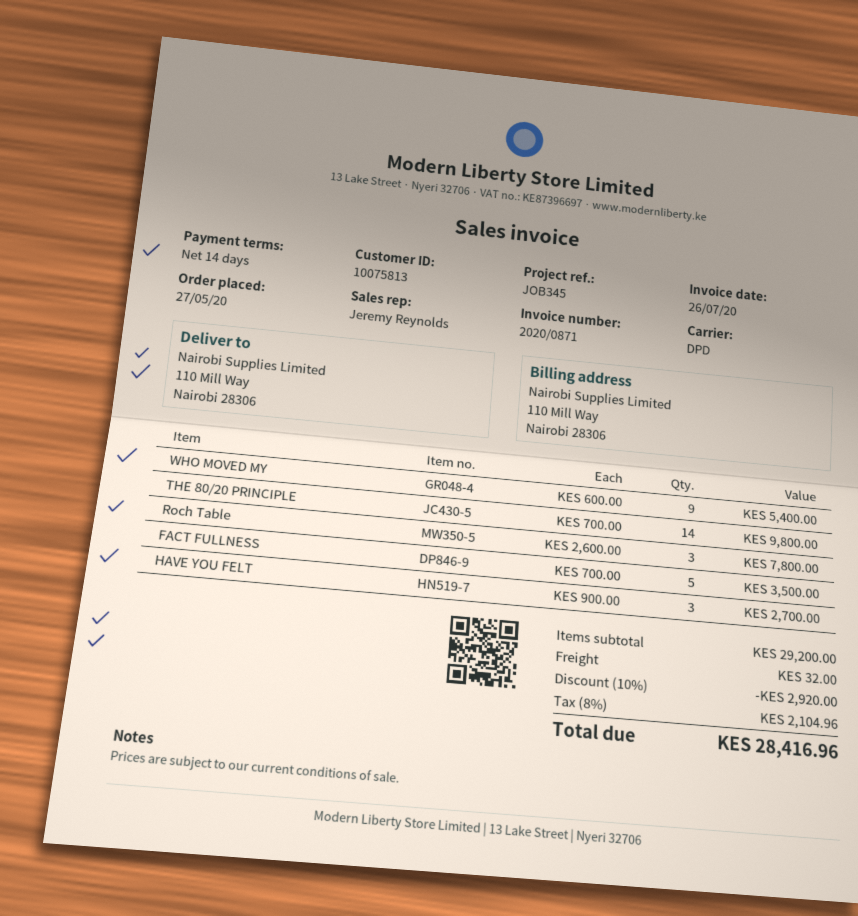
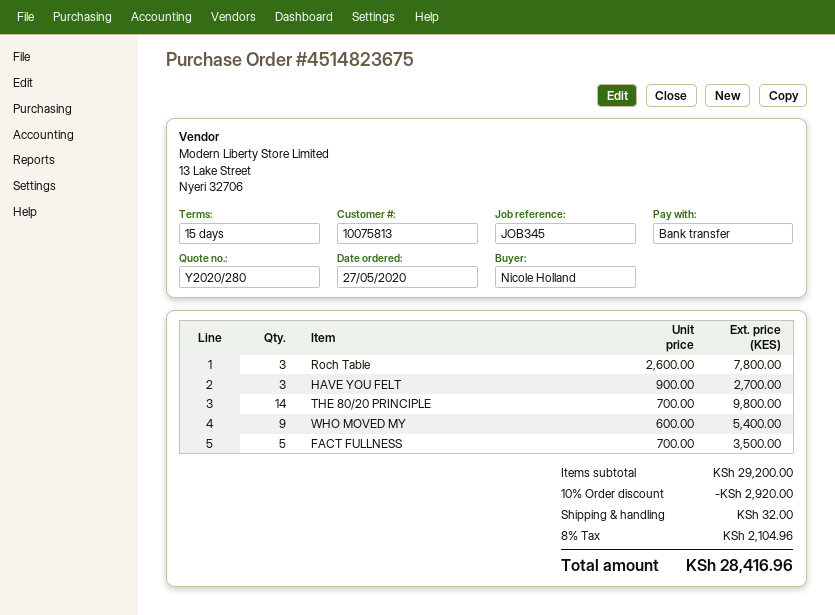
payment terms: 14 days -> 15 days

